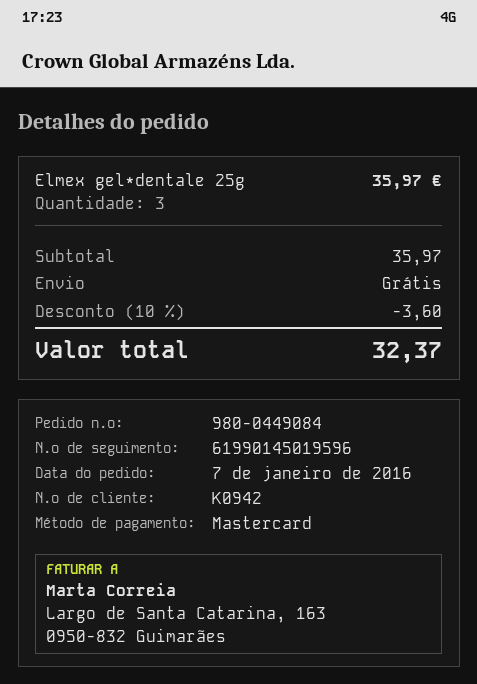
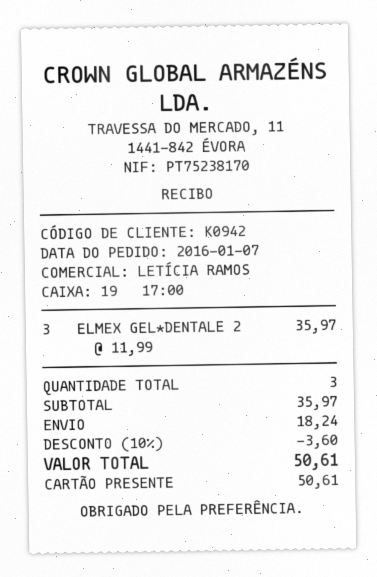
payment method: Mastercard -> gift card
shipping: 0.00 -> 18.24
total: 32.37 -> 50.61

